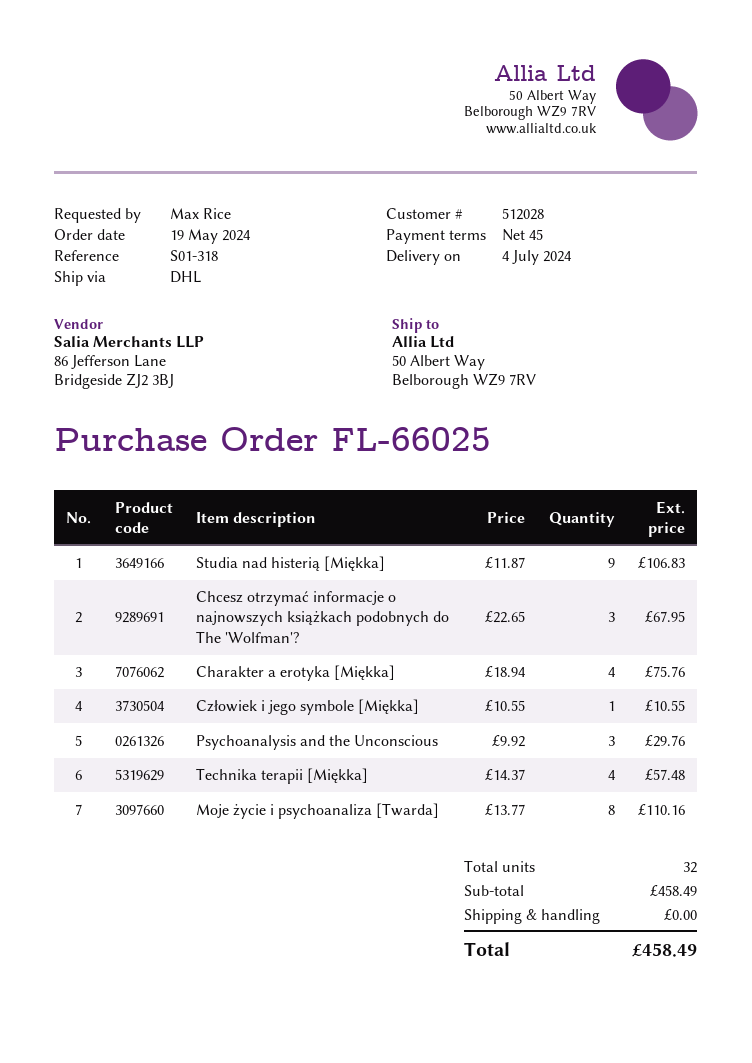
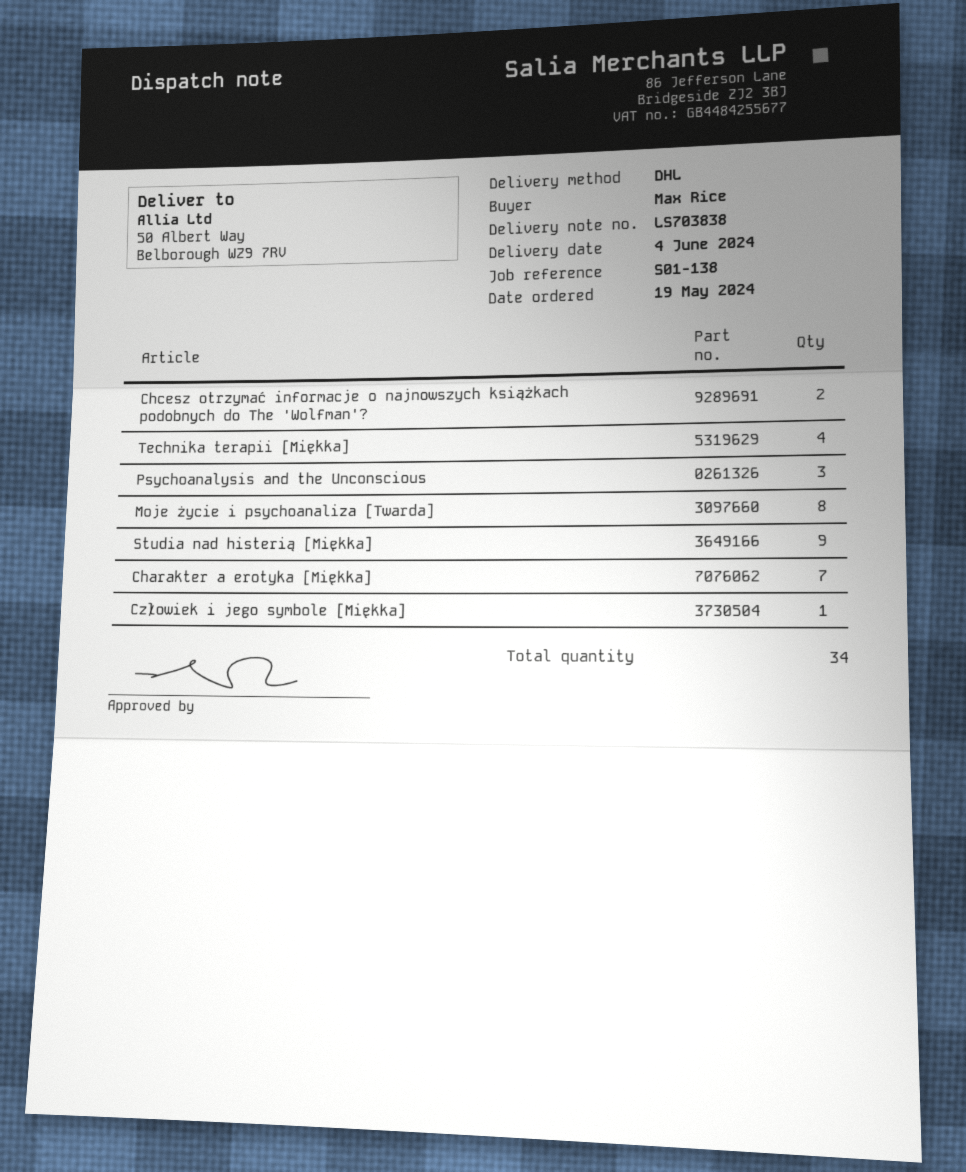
delivery date: 2024-07-04 -> 2024-06-04
reference: S01-318 -> S01-138
Chcesz otrzymać informacje o najnowszych książkach podobnych do The 'Wolfman'?: 3 -> 2
Charakter a erotyka [Miękka]: 4 -> 7
total quantity: 32 -> 34

